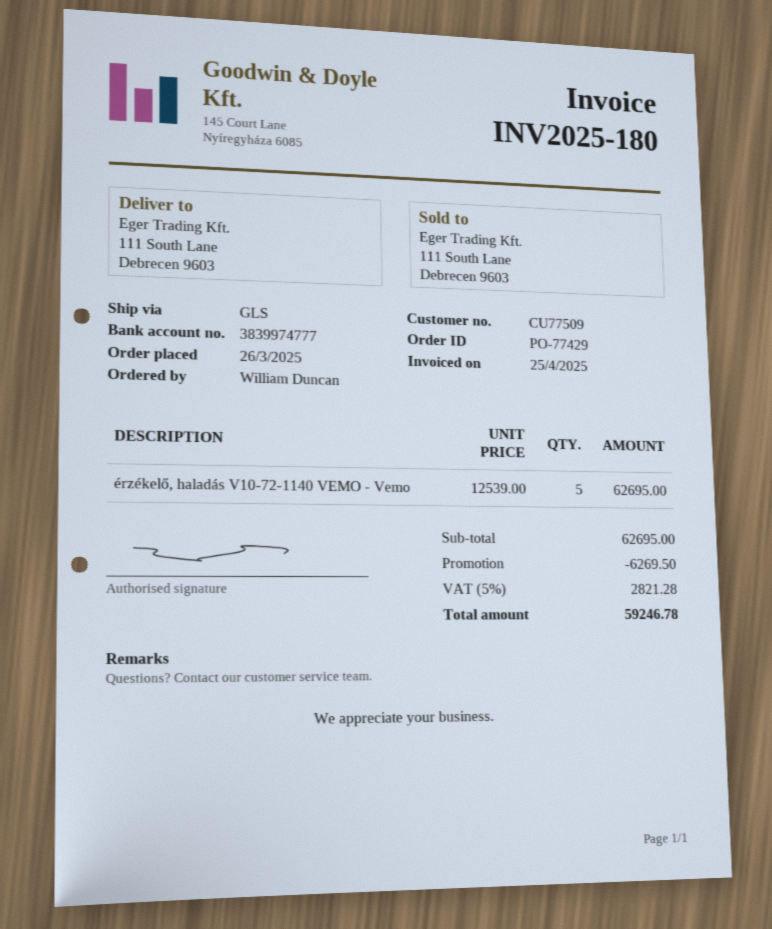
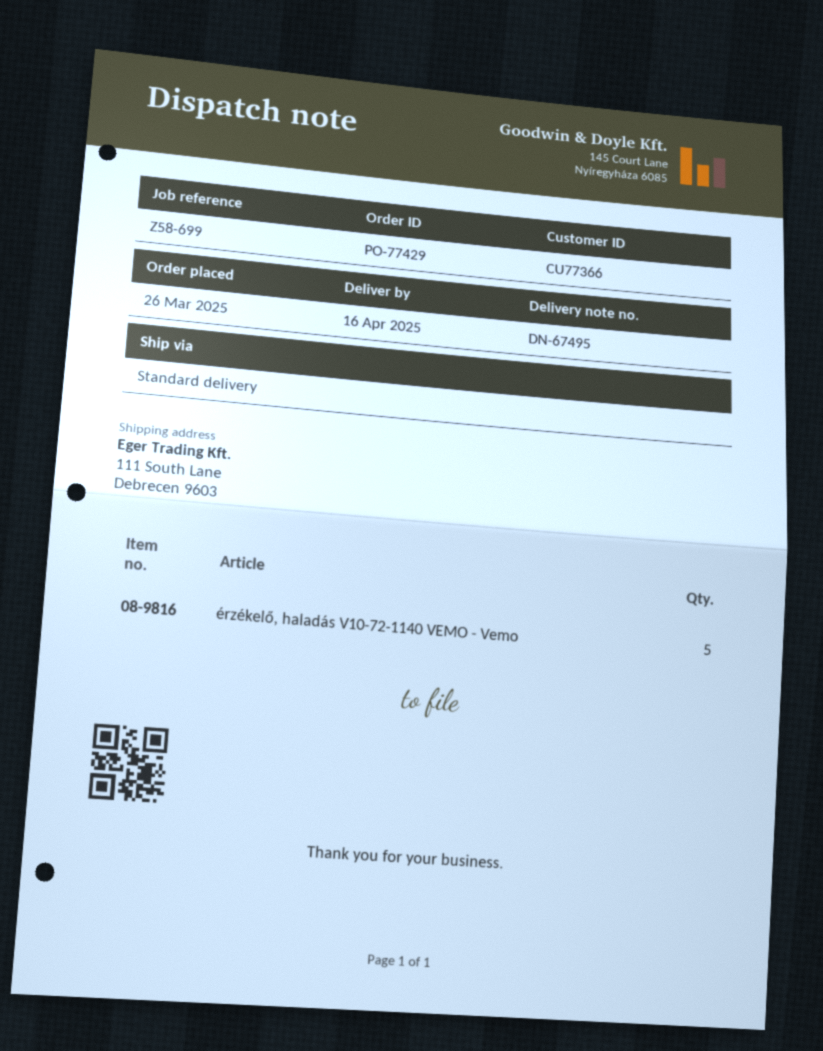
customer number: CU77509 -> CU77366
shipping method: GLS -> standard

